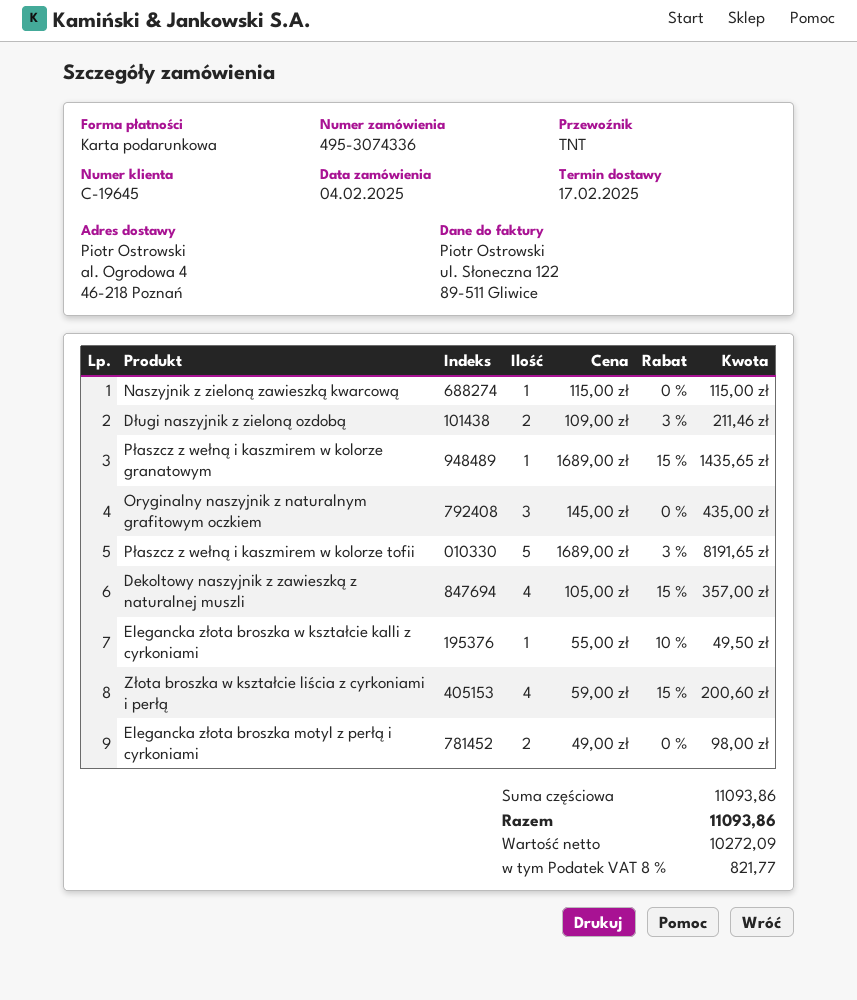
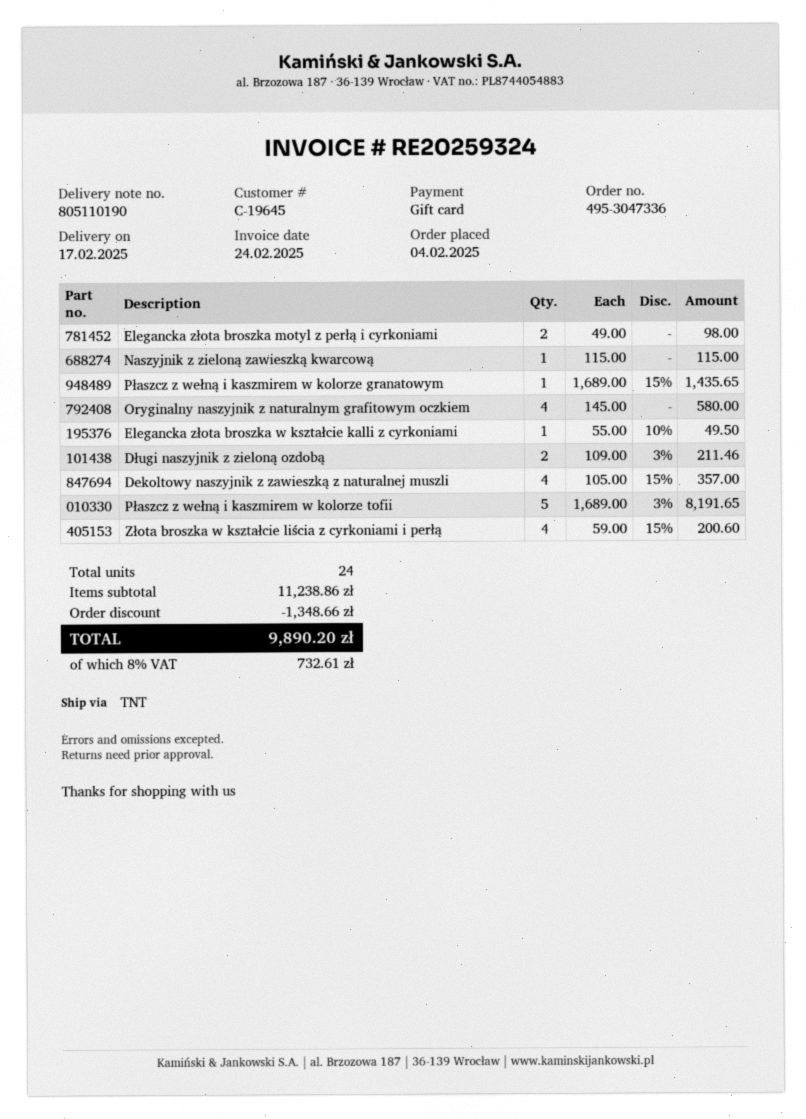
order number: 495-3074336 -> 495-3047336
Oryginalny naszyjnik z naturalnym grafitowym oczkiem: 3 x 145.00 = 435.00 -> 4 x 145.00 = 580.00
subtotal: 11093.86 -> 11238.86
discount: none -> 1348.66
tax: 8% = 821.77 -> 8% = 732.61
total: 11093.86 -> 9890.20

